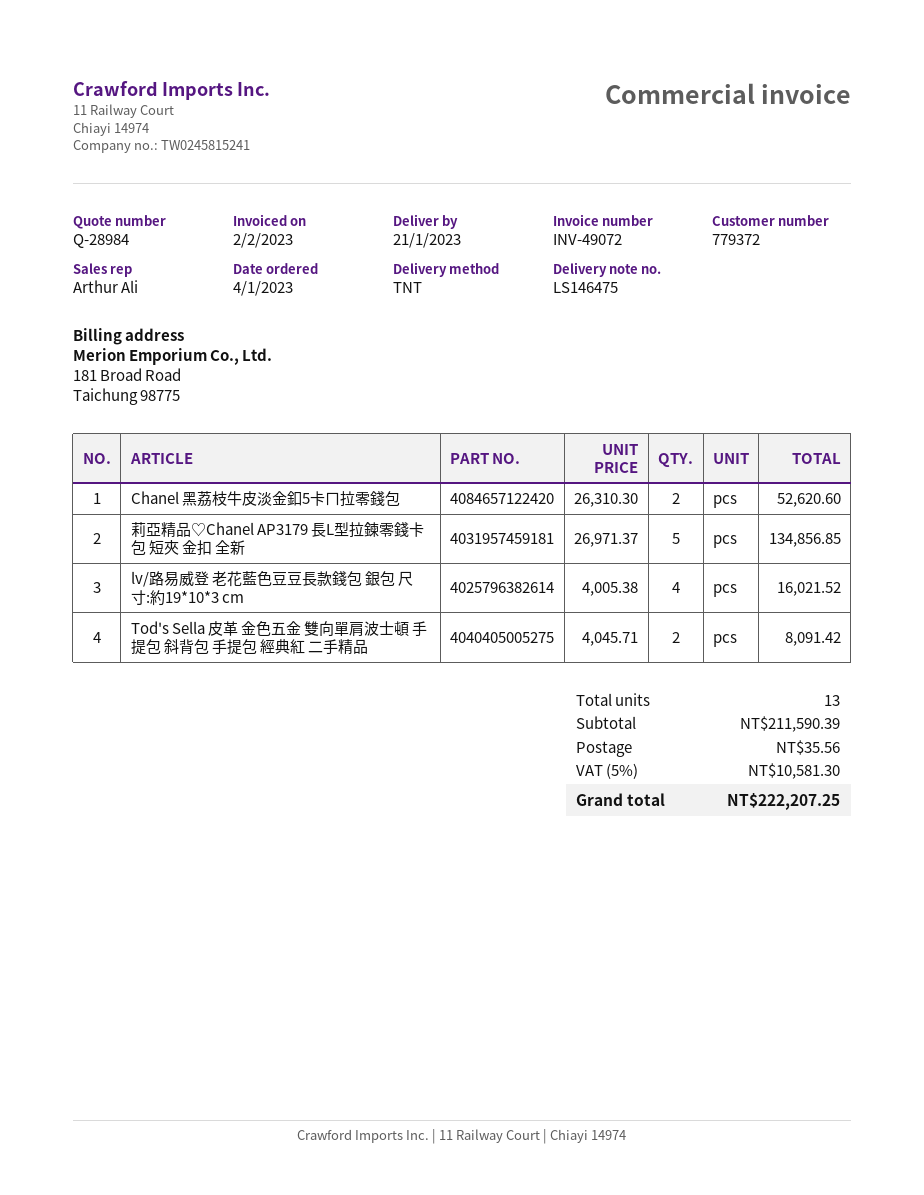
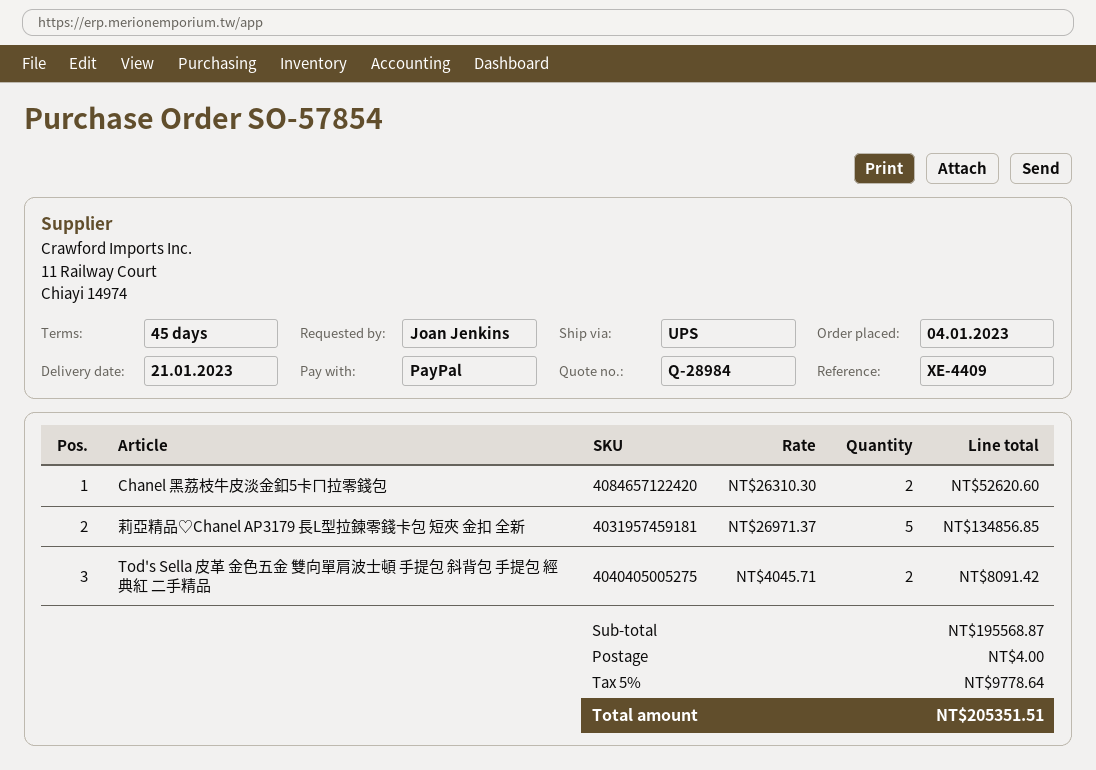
shipping method: TNT -> UPS
lv/路易威登 老花藍色豆豆長款錢包 銀包 尺寸:約19*10*3 cm: 4 x 4005.38 = 16021.52 -> none
subtotal: 211590.39 -> 195568.87
shipping: 35.56 -> 4.00
tax: 5% = 10581.30 -> 5% = 9778.64
total: 222207.25 -> 205351.51

